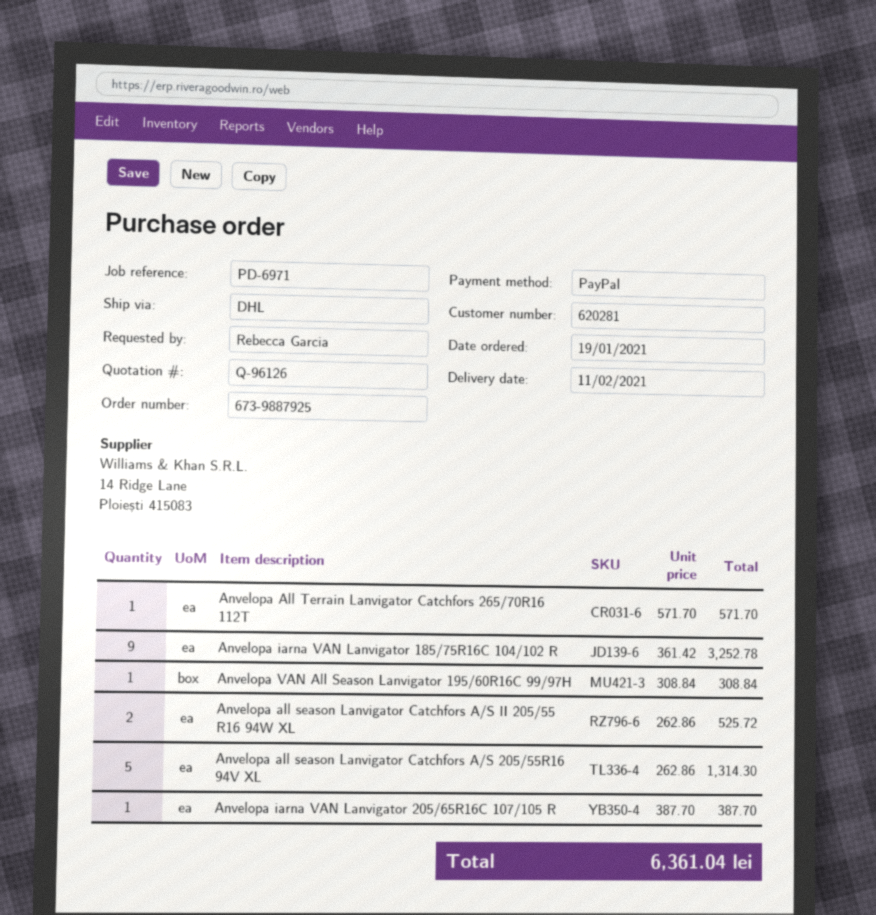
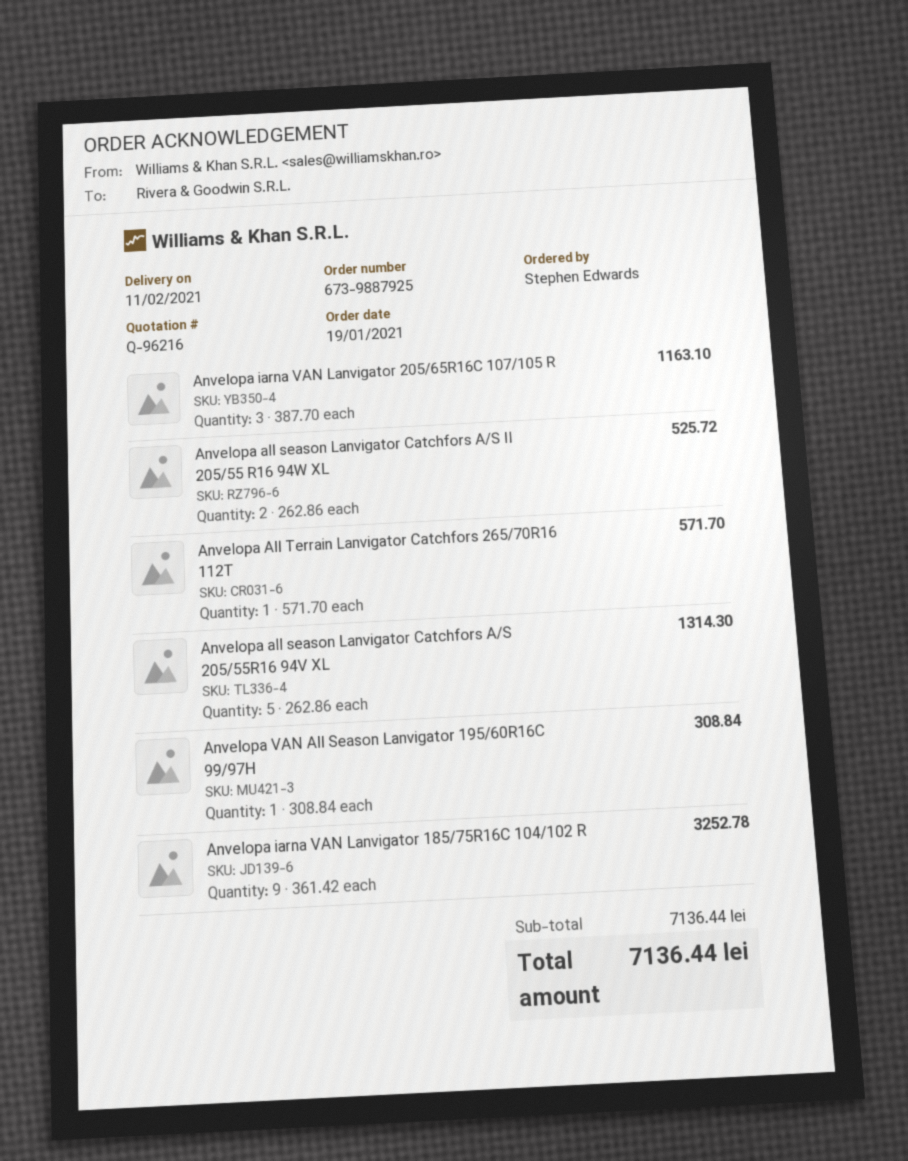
quote number: Q-96126 -> Q-96216
ordered by: Rebecca Garcia -> Stephen Edwards
Anvelopa iarna VAN Lanvigator 205/65R16C 107/105 R: 1 x 387.70 = 387.70 -> 3 x 387.70 = 1163.10
total: 6361.04 -> 7136.44

